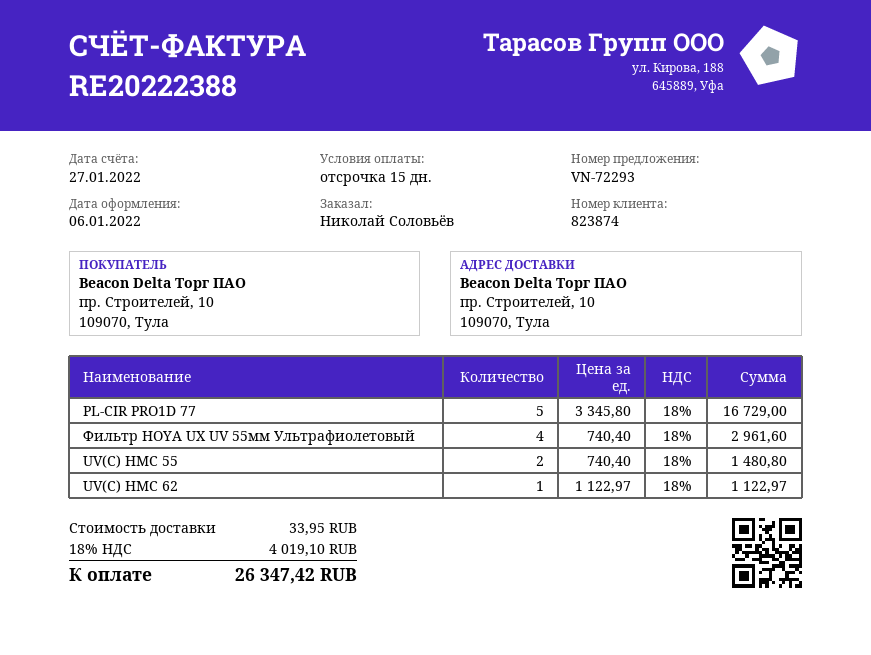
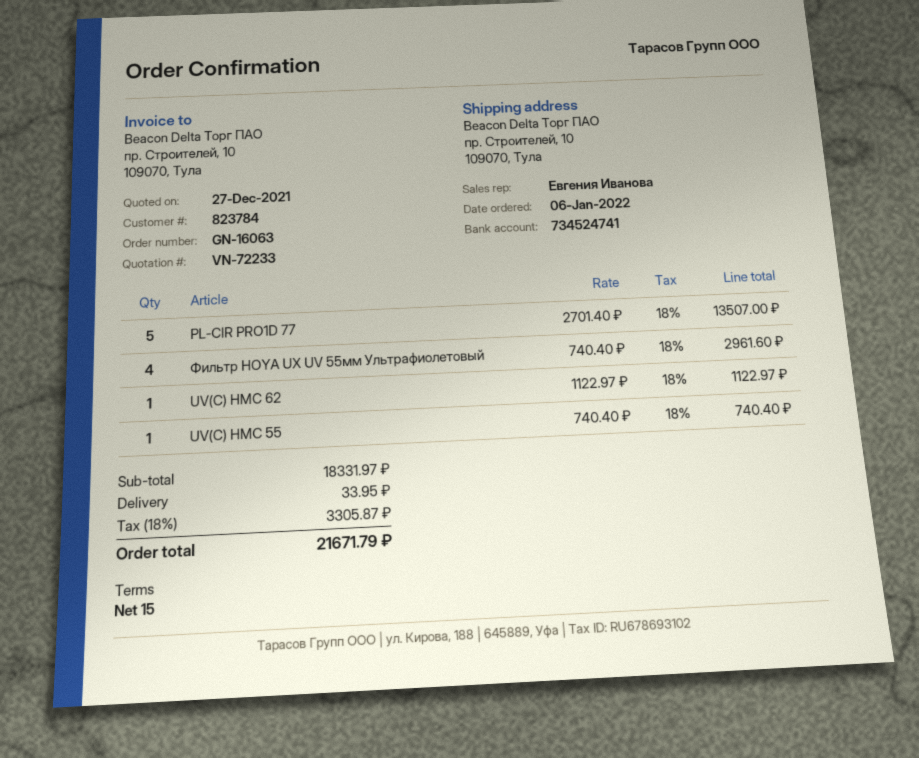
quote number: VN-72293 -> VN-72233
customer number: 823874 -> 823784
PL-CIR PRO1D 77: 5 x 3345.80 = 16729.00 -> 5 x 2701.40 = 13507.00
UV(C) HMC 55: 2 x 740.40 = 1480.80 -> 1 x 740.40 = 740.40
tax: 18% = 4019.10 -> 18% = 3305.87
total: 26347.42 -> 21671.79

